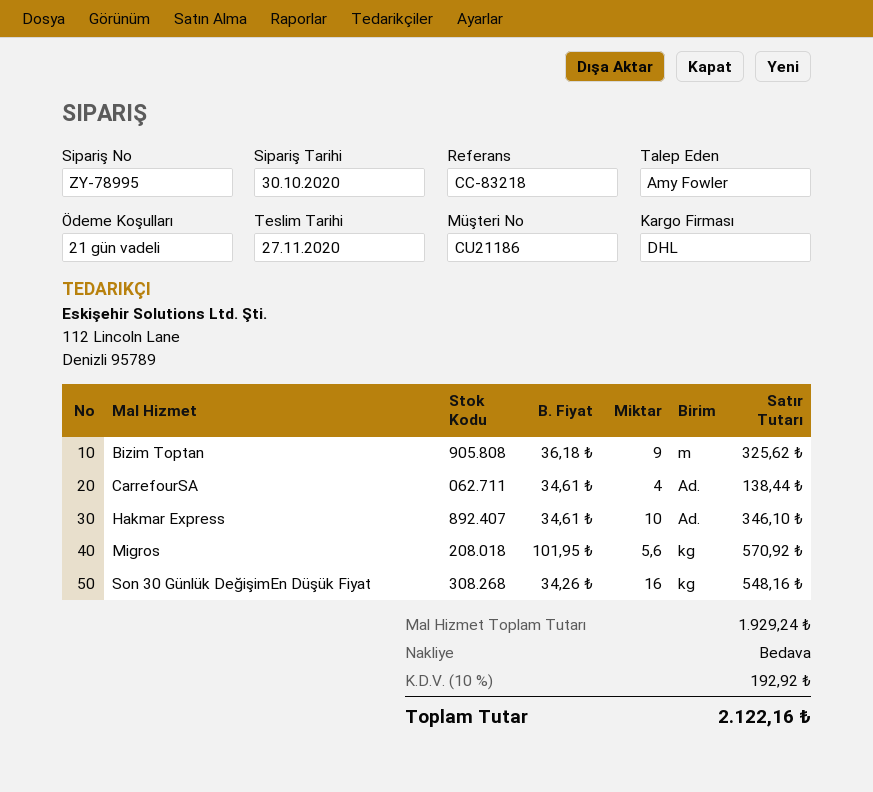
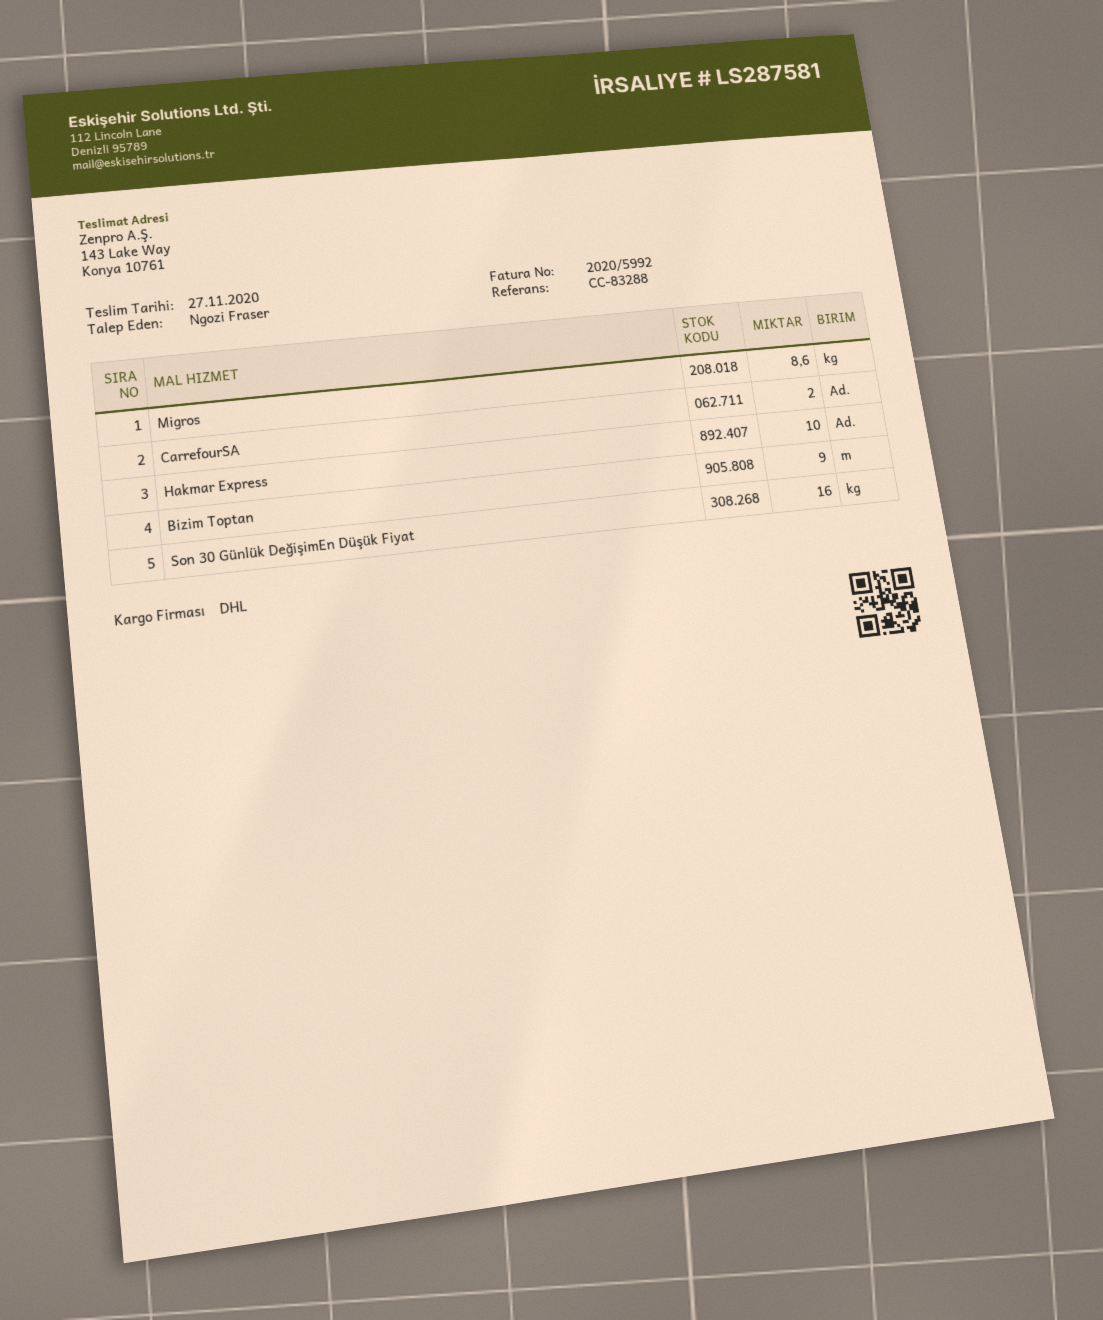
reference: CC-83218 -> CC-83288
ordered by: Amy Fowler -> Ngozi Fraser
CarrefourSA: 4 -> 2
Migros: 5.6 -> 8.6

